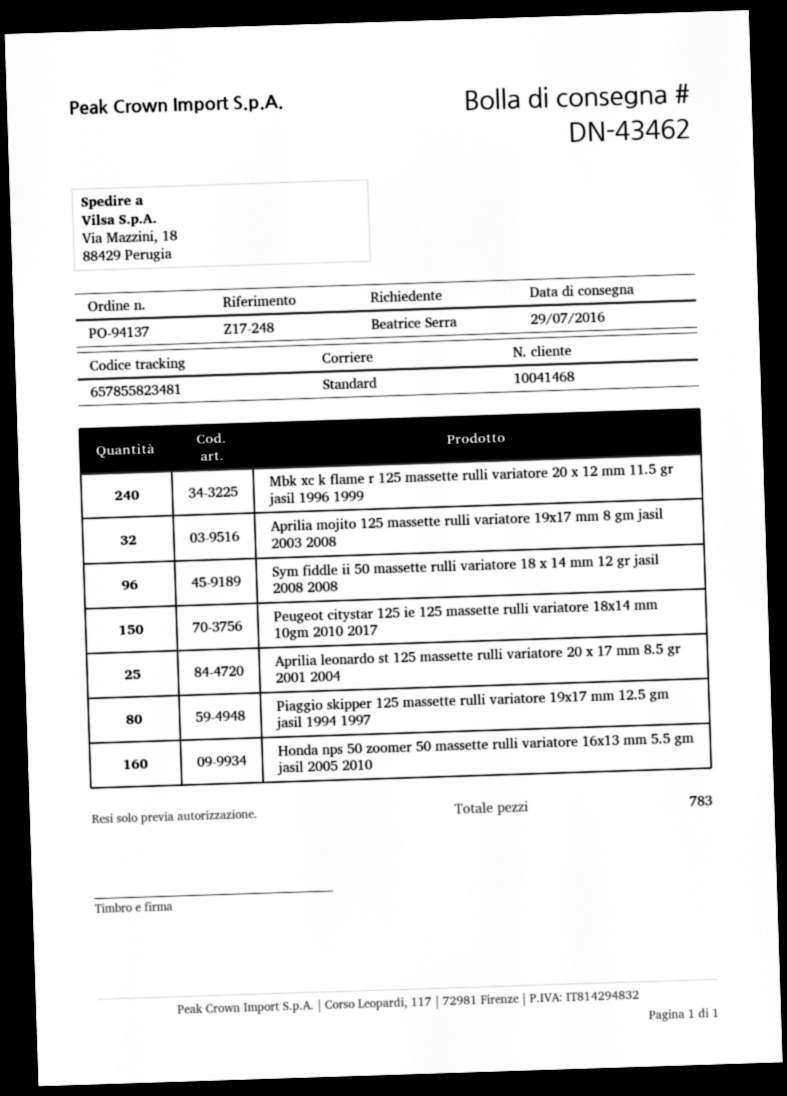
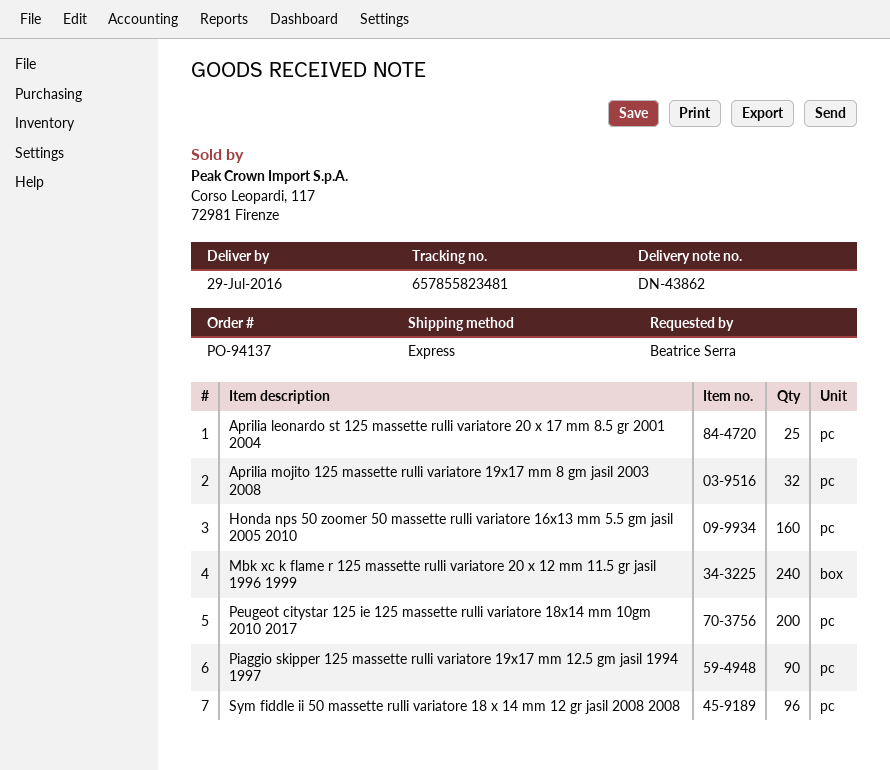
delivery note number: DN-43462 -> DN-43862
shipping method: standard -> express
Peugeot citystar 125 ie 125 massette rulli variatore 18x14 mm 10gm 2010 2017: 150 -> 200
Piaggio skipper 125 massette rulli variatore 19x17 mm 12.5 gm jasil 1994 1997: 80 -> 90

